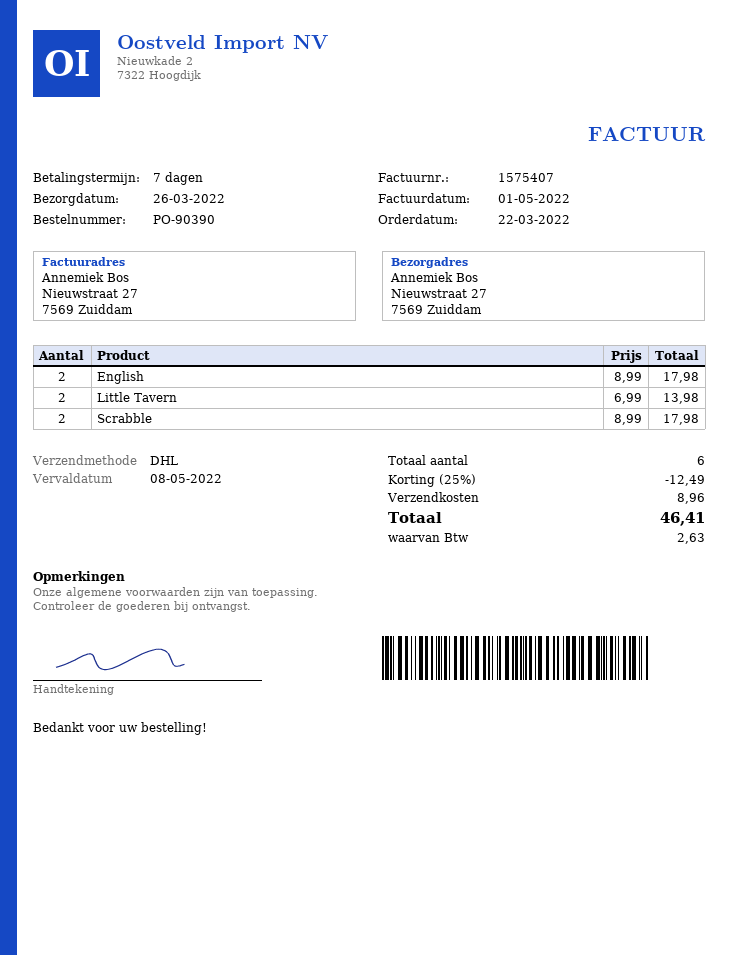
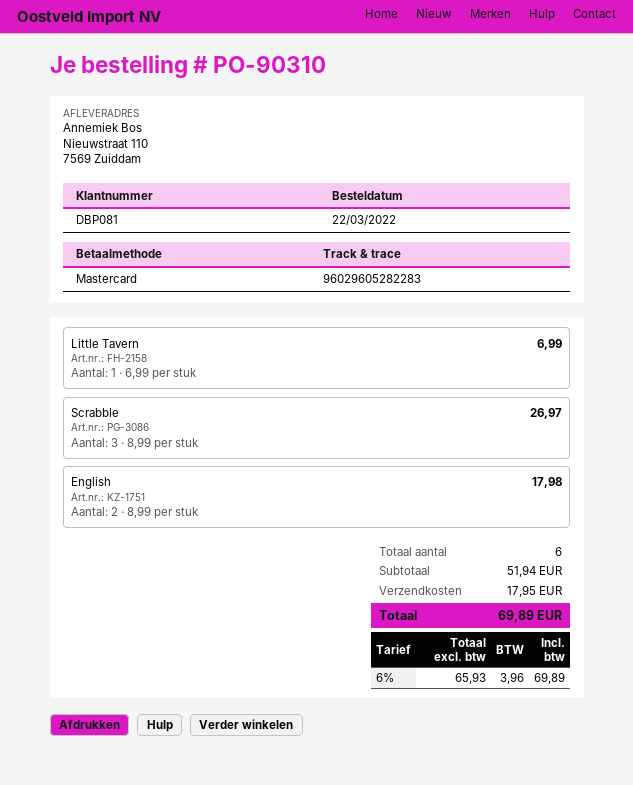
order number: PO-90390 -> PO-90310
ship to: Nieuwstraat 27, 7569 Zuiddam -> Nieuwstraat 110, 7569 Zuiddam
Little Tavern: 2 x 6.99 = 13.98 -> 1 x 6.99 = 6.99
Scrabble: 2 x 8.99 = 17.98 -> 3 x 8.99 = 26.97
discount: 25% = 12.49 -> none
shipping: 8.96 -> 17.95
tax: 2.63 -> 3.96
total: 46.41 -> 69.89

